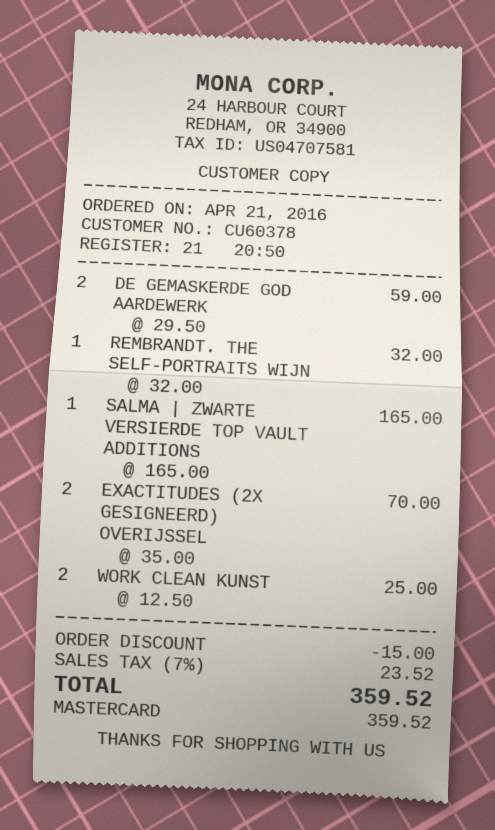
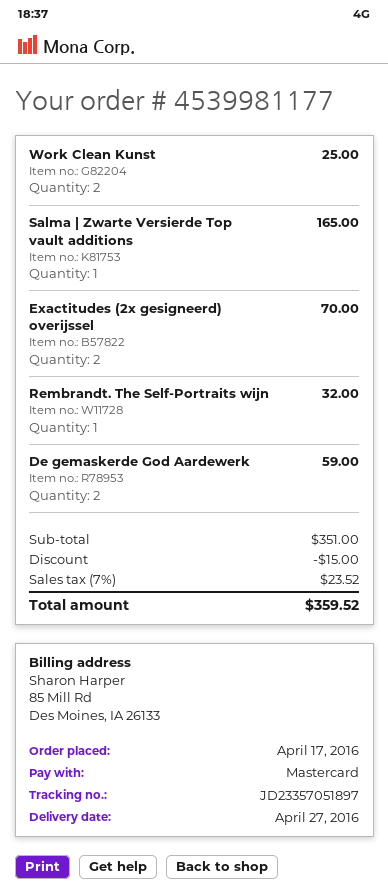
order date: 2016-04-21 -> 2016-04-17

